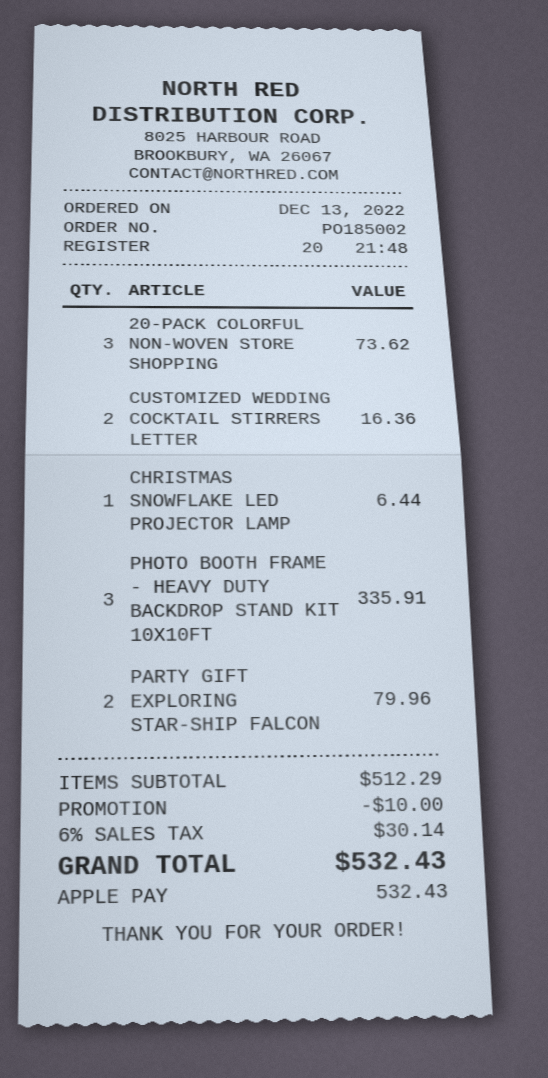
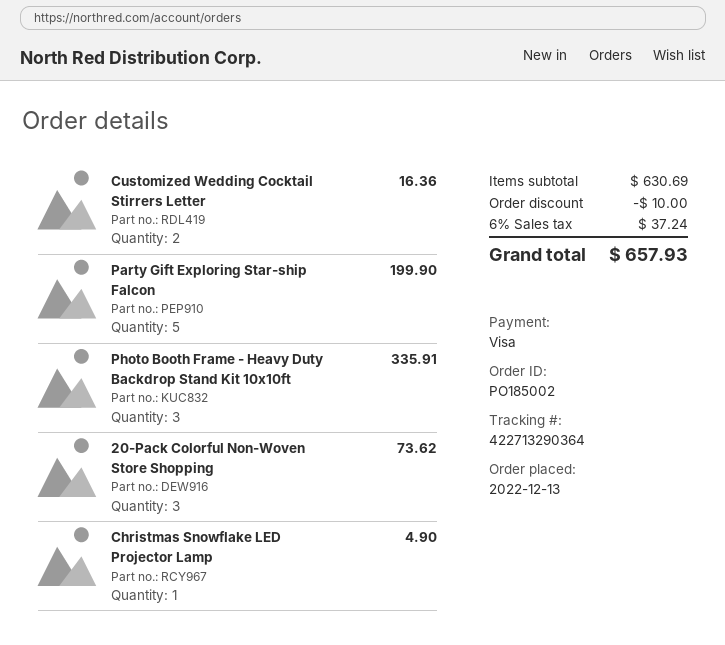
payment method: Apple Pay -> Visa
CHRISTMAS SNOWFLAKE LED PROJECTOR LAMP: 1 for 6.44 -> 1 for 4.90
PARTY GIFT EXPLORING STAR-SHIP FALCON: 2 for 79.96 -> 5 for 199.90
subtotal: 512.29 -> 630.69
tax: 6% = 30.14 -> 6% = 37.24
total: 532.43 -> 657.93

